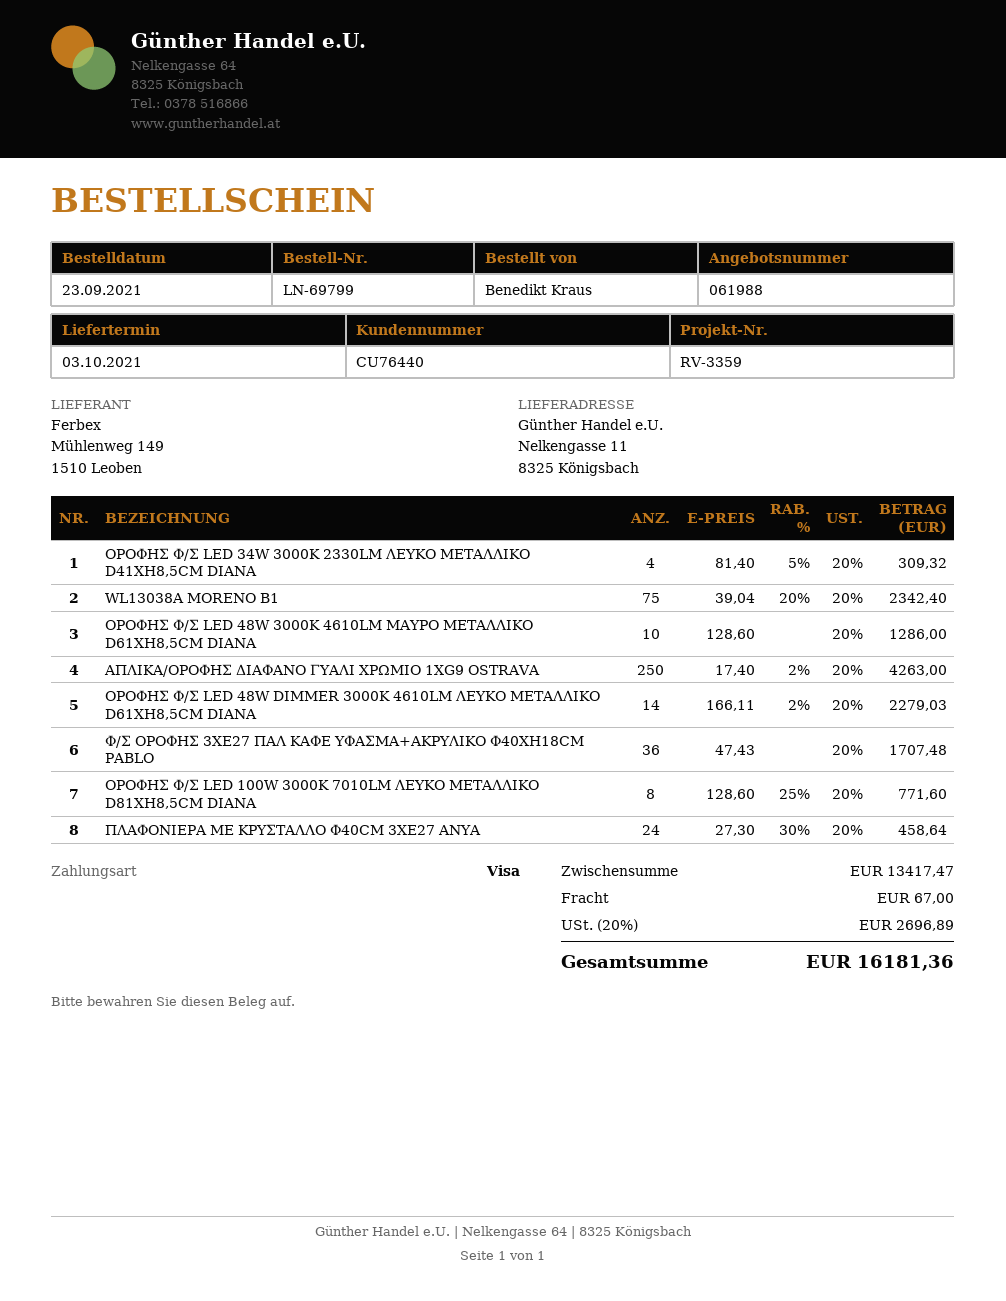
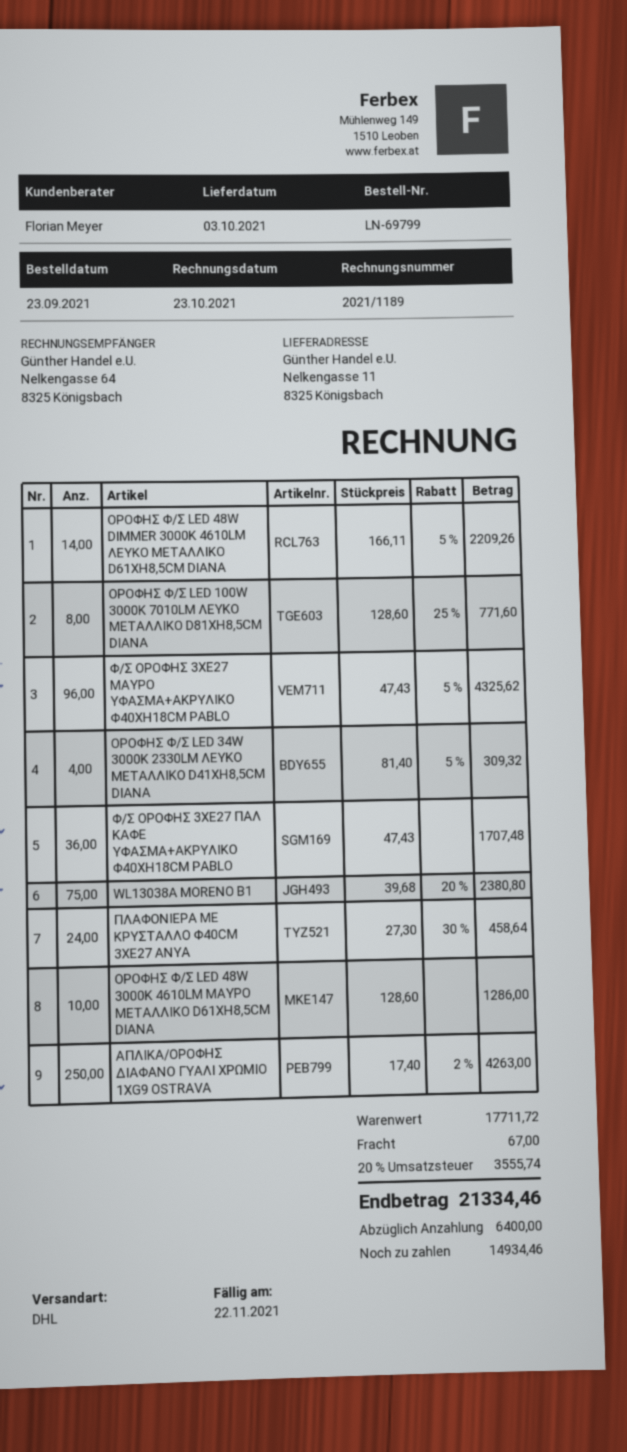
WL13038A MORENO B1: 75 x 39.04 - 20% = 2342.40 -> 75 x 39.68 - 20% = 2380.80
ΟΡΟΦΗΣ Φ/Σ LED 48W DIMMER 3000K 4610LM ΛΕΥΚΟ ΜΕΤΑΛΛΙΚΟ D61XH8,5CM DIANA: 14 x 166.11 - 2% = 2279.03 -> 14 x 166.11 - 5% = 2209.26
Φ/Σ ΟΡΟΦΗΣ 3ΧΕ27 ΜΑΥΡΟ ΥΦΑΣΜΑ+ΑΚΡΥΛΙΚΟ Φ40ΧΗ18CM PABLO: none -> 96 x 47.43 - 5% = 4325.62
subtotal: 13417.47 -> 17711.72
tax: 20% = 2696.89 -> 20% = 3555.74
total: 16181.36 -> 21334.46

